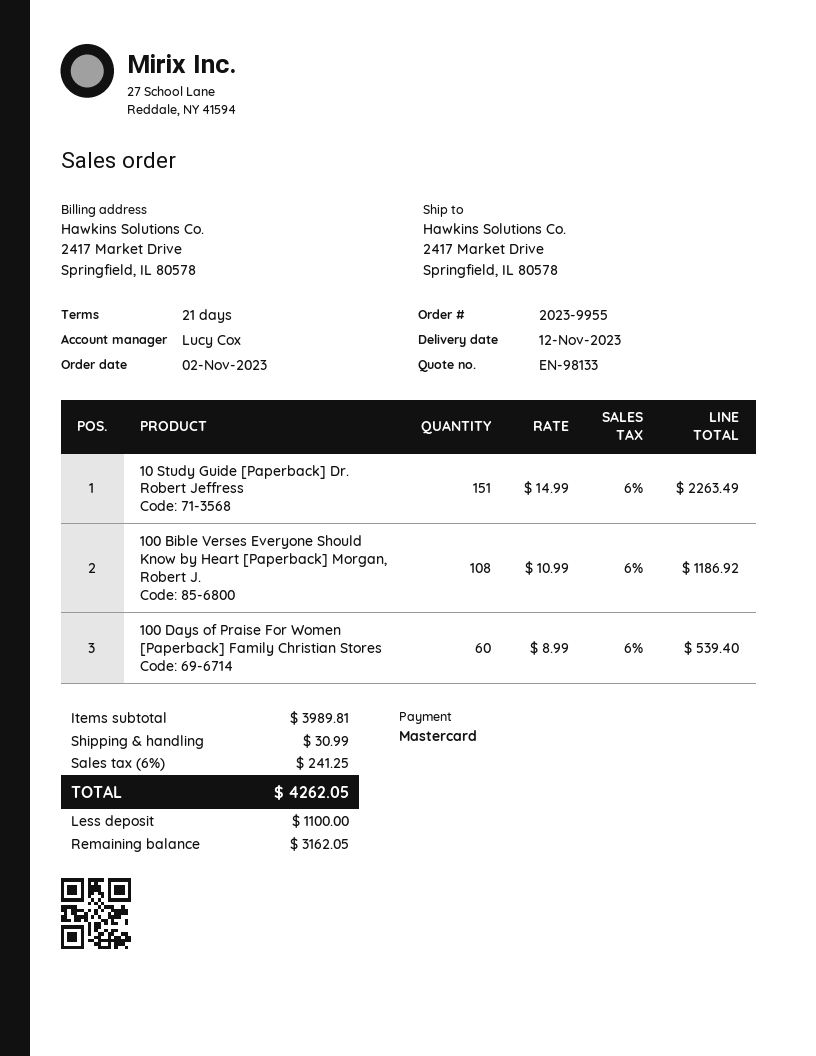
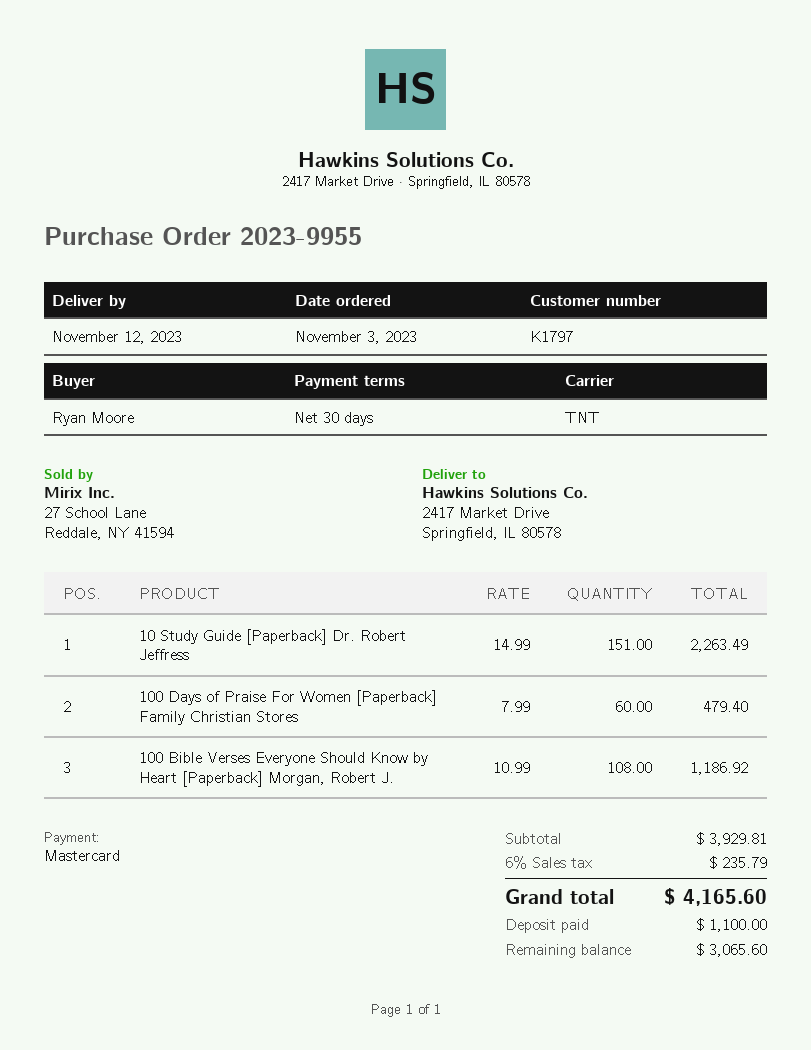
order date: 2023-11-02 -> 2023-11-03
payment terms: 21 days -> 30 days
100 Days of Praise For Women [Paperback] Family Christian Stores: 60 x 8.99 = 539.40 -> 60 x 7.99 = 479.40
subtotal: 3989.81 -> 3929.81
shipping: 30.99 -> none
tax: 6% = 241.25 -> 6% = 235.79
total: 4262.05 -> 4165.60
balance: 3162.05 -> 3065.60

